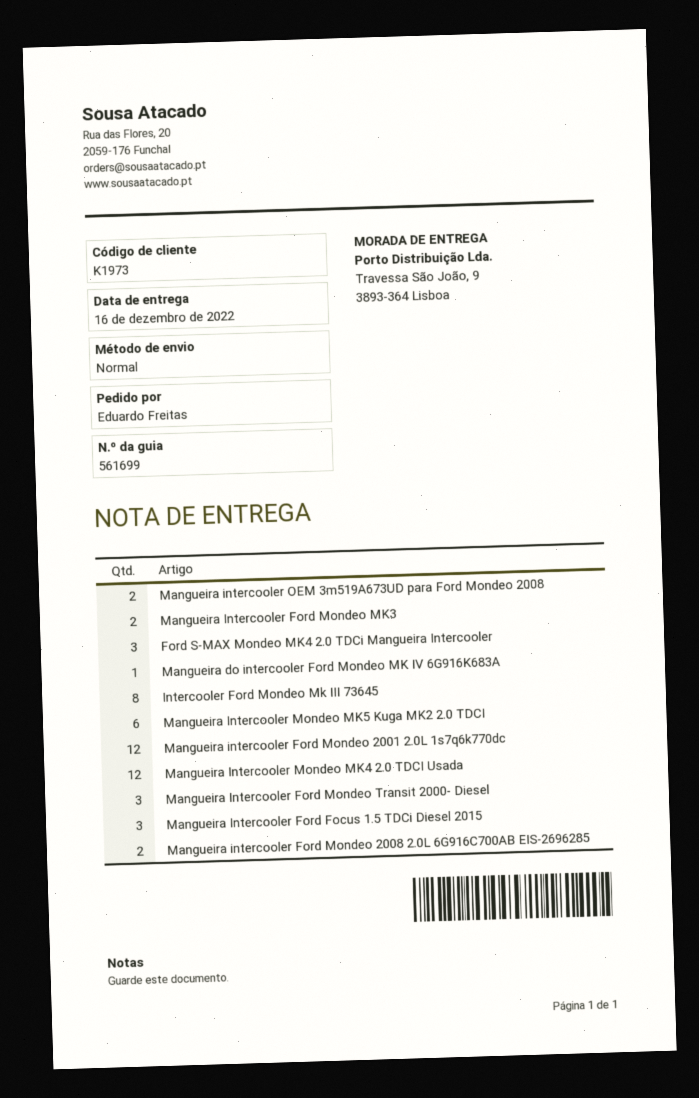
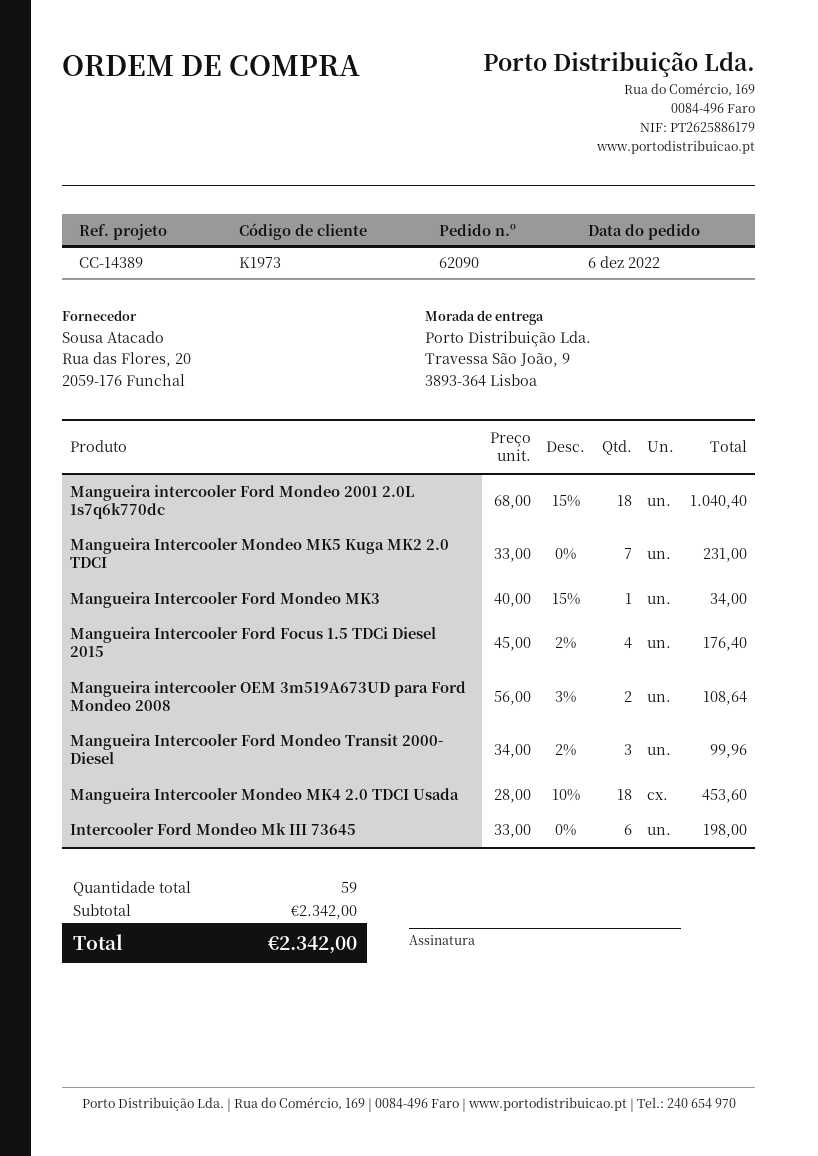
Mangueira Intercooler Ford Mondeo MK3: 2 -> 1
Ford S-MAX Mondeo MK4 2.0 TDCi Mangueira Intercooler: 3 -> none
Mangueira do intercooler Ford Mondeo MK IV 6G916K683A: 1 -> none
Intercooler Ford Mondeo Mk III 73645: 8 -> 6
Mangueira Intercooler Mondeo MK5 Kuga MK2 2.0 TDCI: 6 -> 7
Mangueira intercooler Ford Mondeo 2001 2.0L 1s7q6k770dc: 12 -> 18
Mangueira Intercooler Mondeo MK4 2.0 TDCI Usada: 12 -> 18
Mangueira Intercooler Ford Focus 1.5 TDCi Diesel 2015: 3 -> 4
Mangueira intercooler Ford Mondeo 2008 2.0L 6G916C700AB EIS-2696285: 2 -> none

